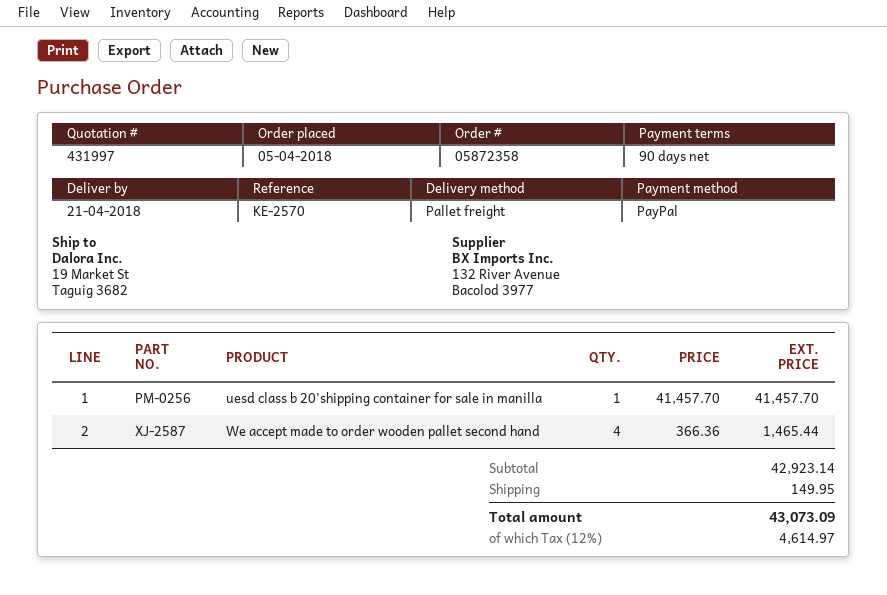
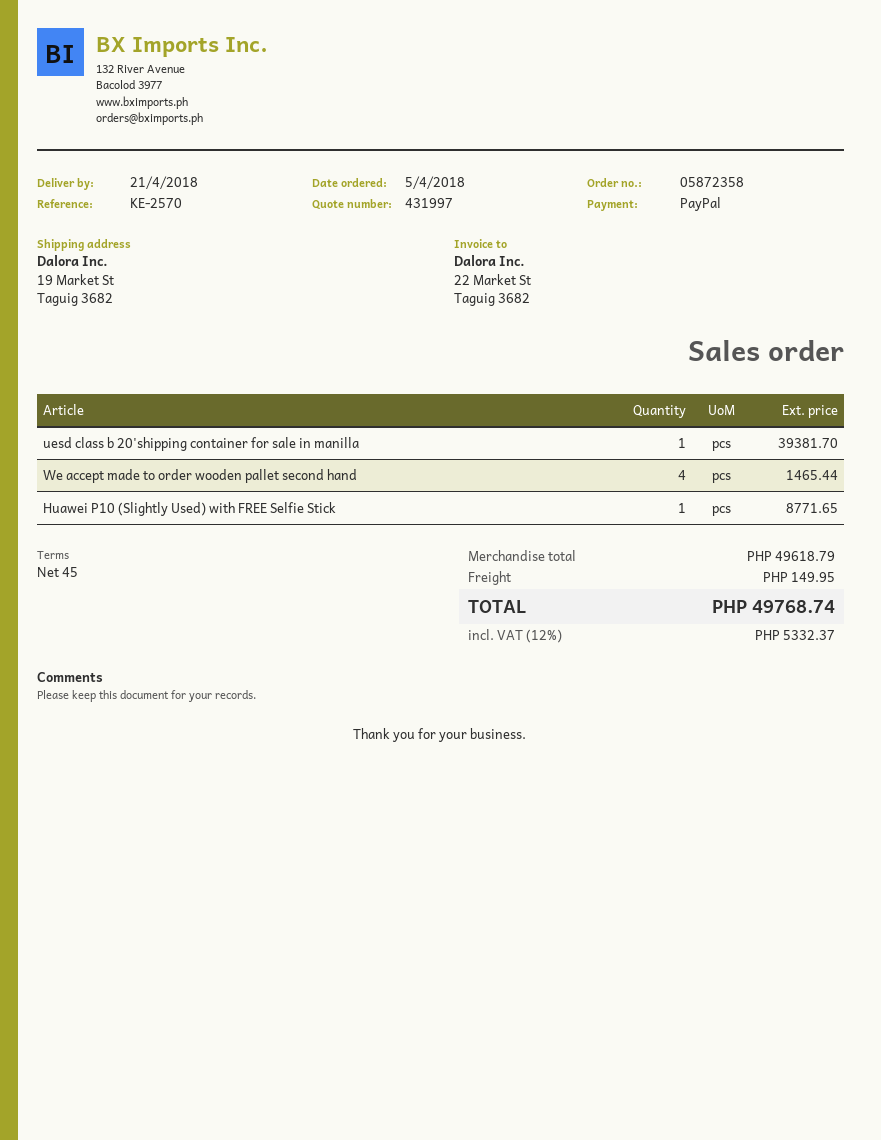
payment terms: 90 days -> 45 days
uesd class b 20'shipping container for sale in manilla: 1 for 41457.70 -> 1 for 39381.70
Huawei P10 (Slightly Used) with FREE Selfie Stick: none -> 1 for 8771.65
subtotal: 42923.14 -> 49618.79
tax: 12% = 4614.97 -> 12% = 5332.37
total: 43073.09 -> 49768.74

